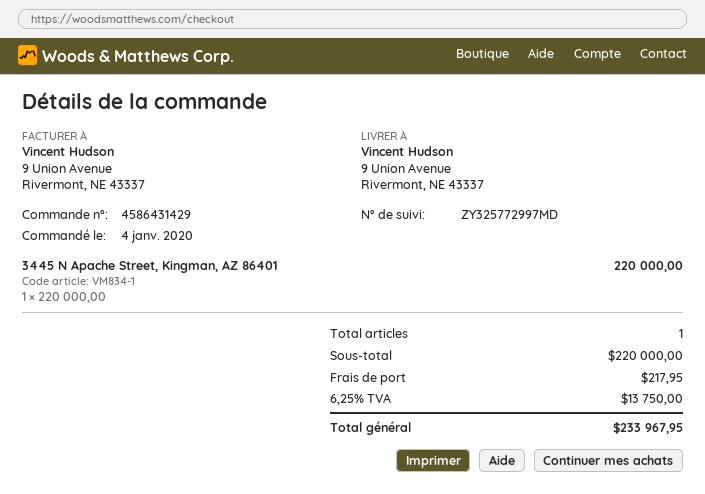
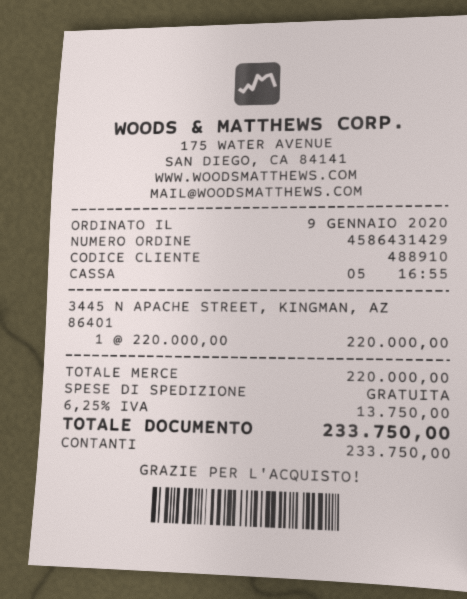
order date: 2020-01-04 -> 2020-01-09
shipping: 217.95 -> 0.00
total: 233967.95 -> 233750.00

